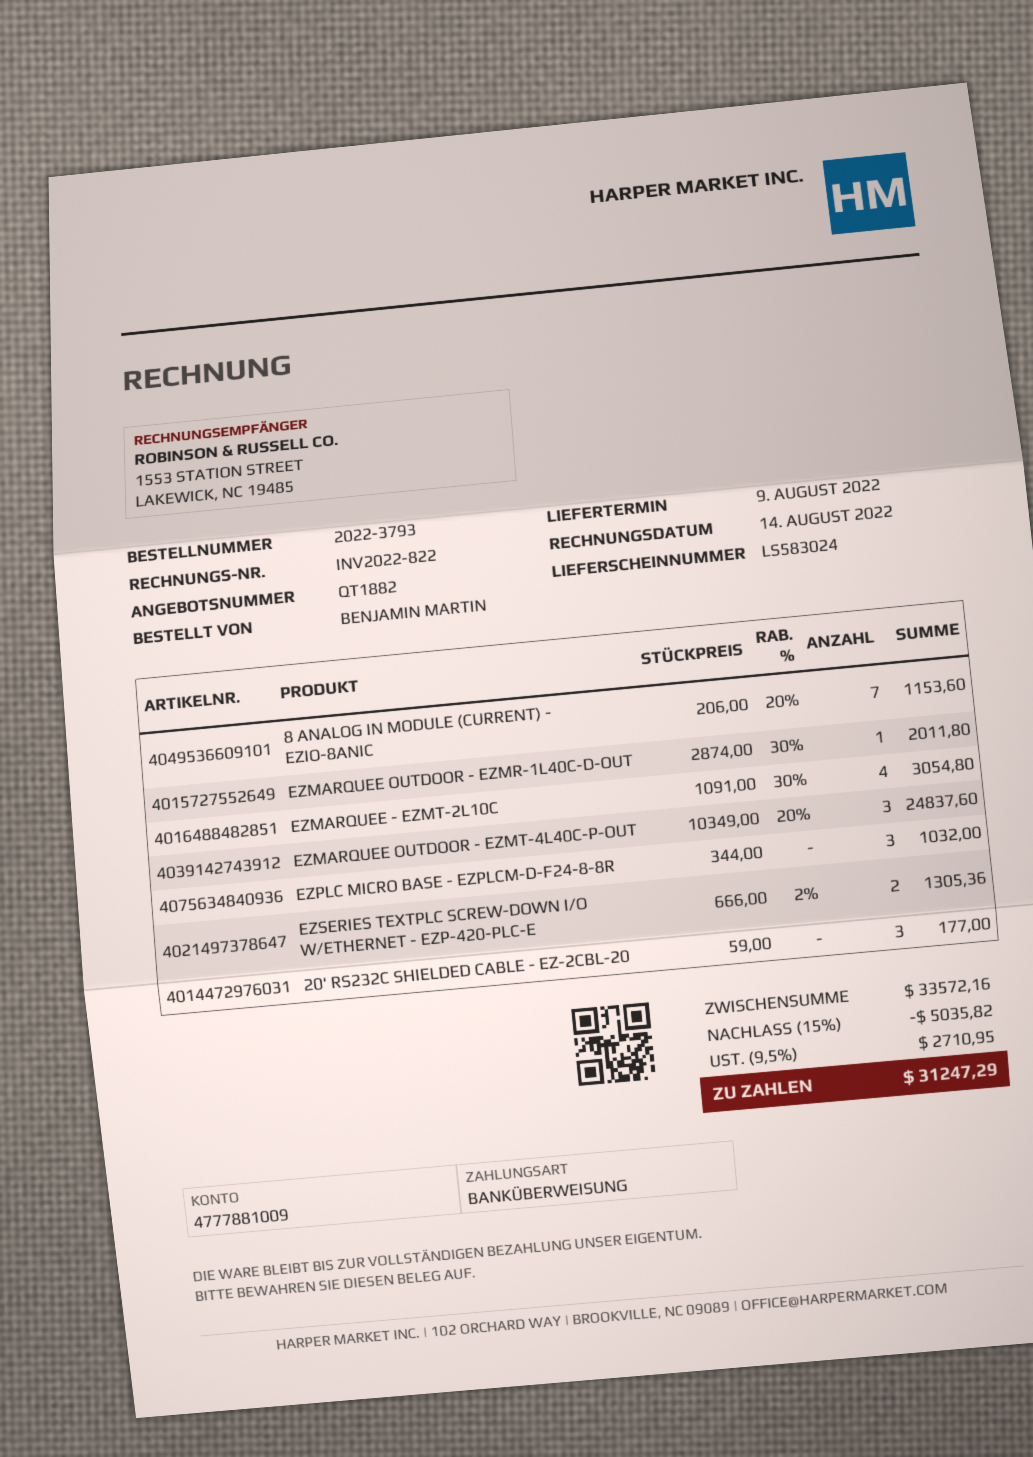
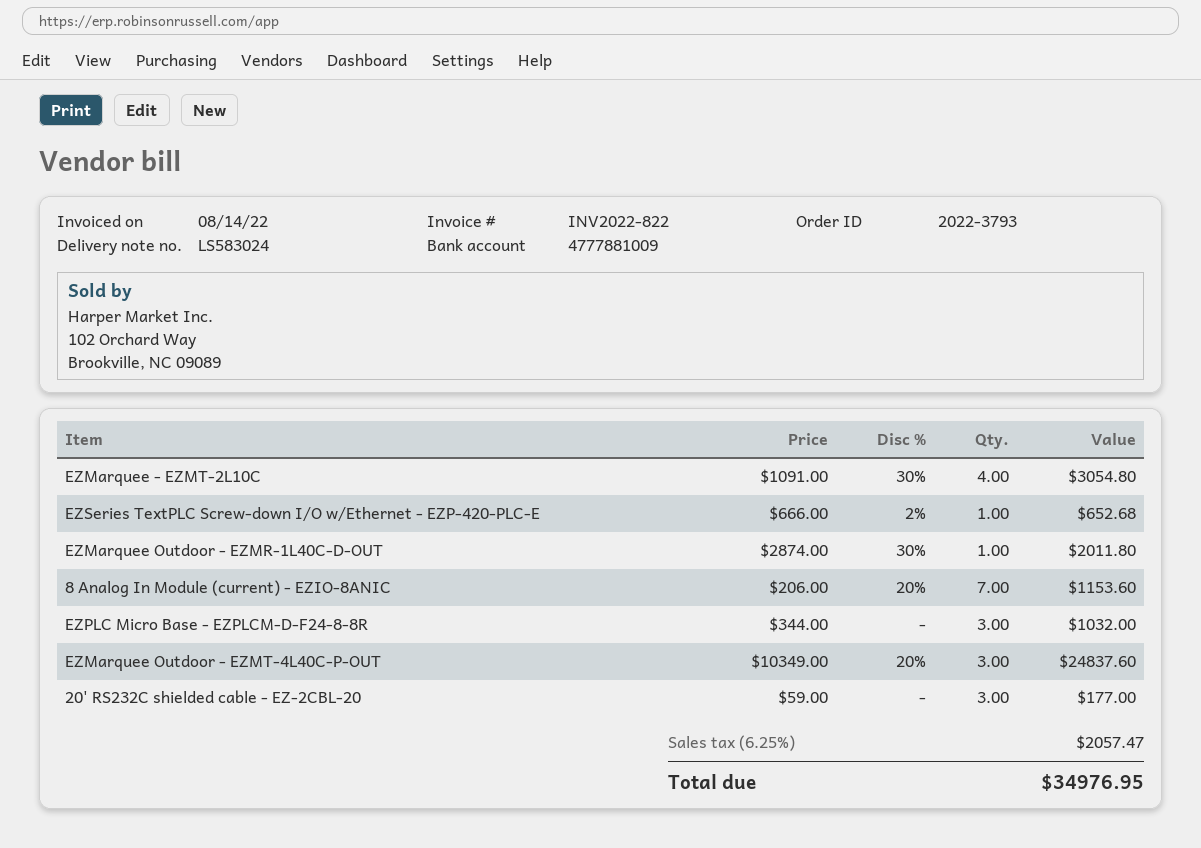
EZSERIES TEXTPLC SCREW-DOWN I/O W/ETHERNET - EZP-420-PLC-E: 2 x 666.00 - 2% = 1305.36 -> 1 x 666.00 - 2% = 652.68
discount: 15% = 5035.82 -> none
tax: 9.5% = 2710.95 -> 6.25% = 2057.47
total: 31247.29 -> 34976.95

